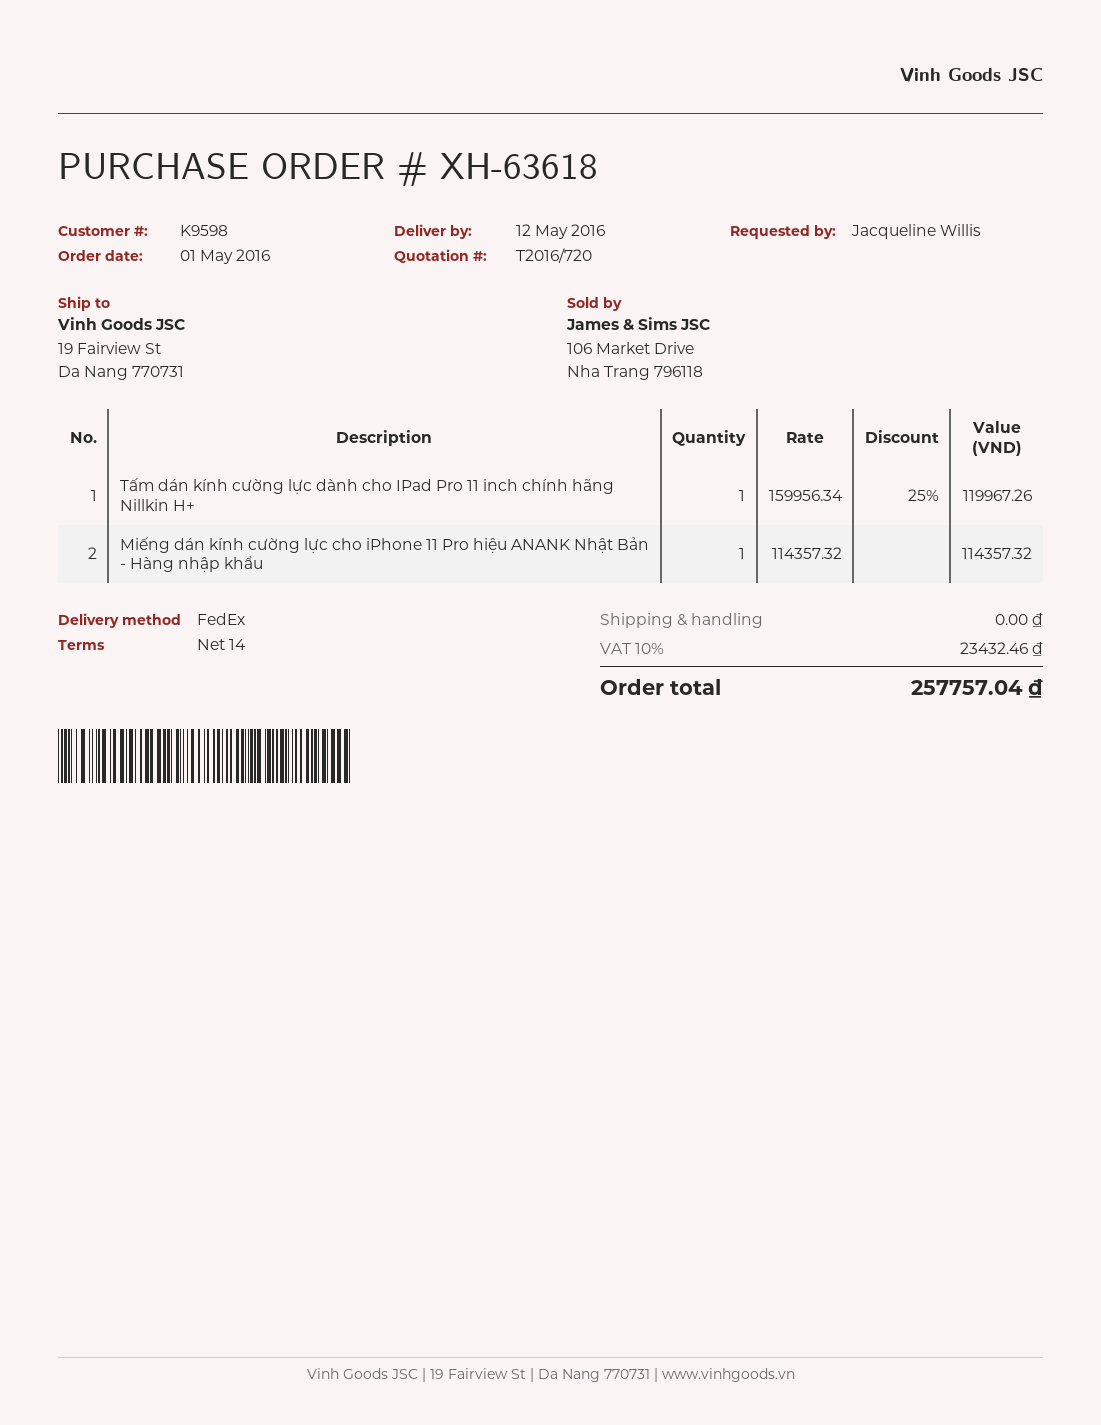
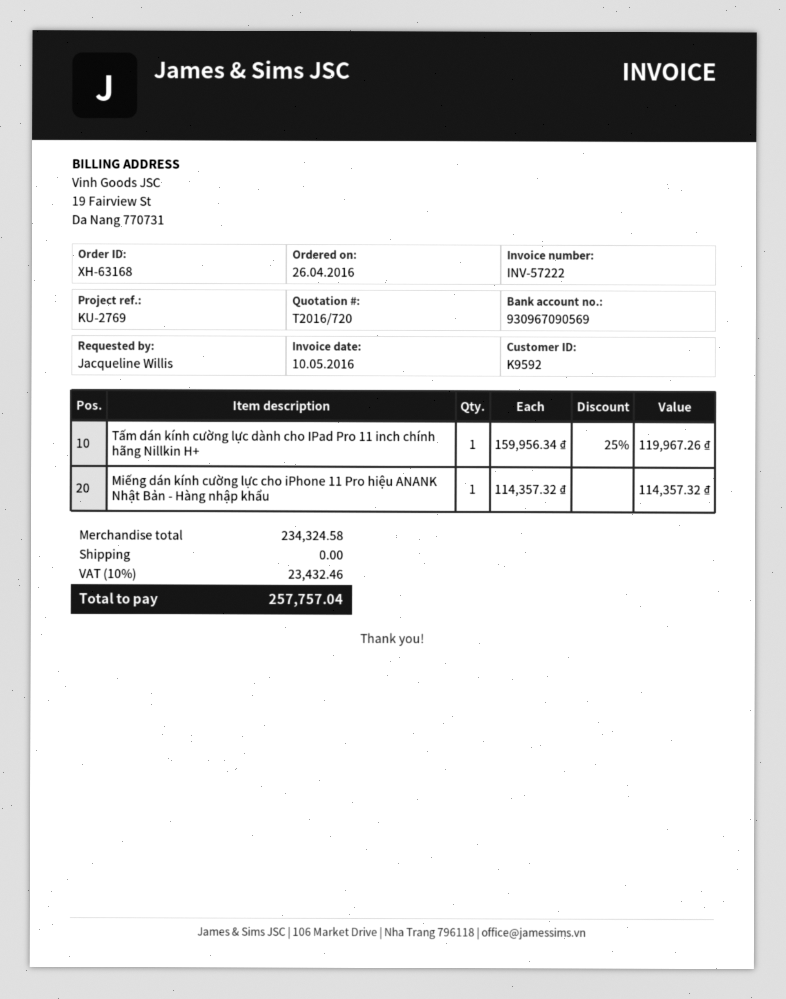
order number: XH-63618 -> XH-63168
order date: 2016-05-01 -> 2016-04-26
customer number: K9598 -> K9592

